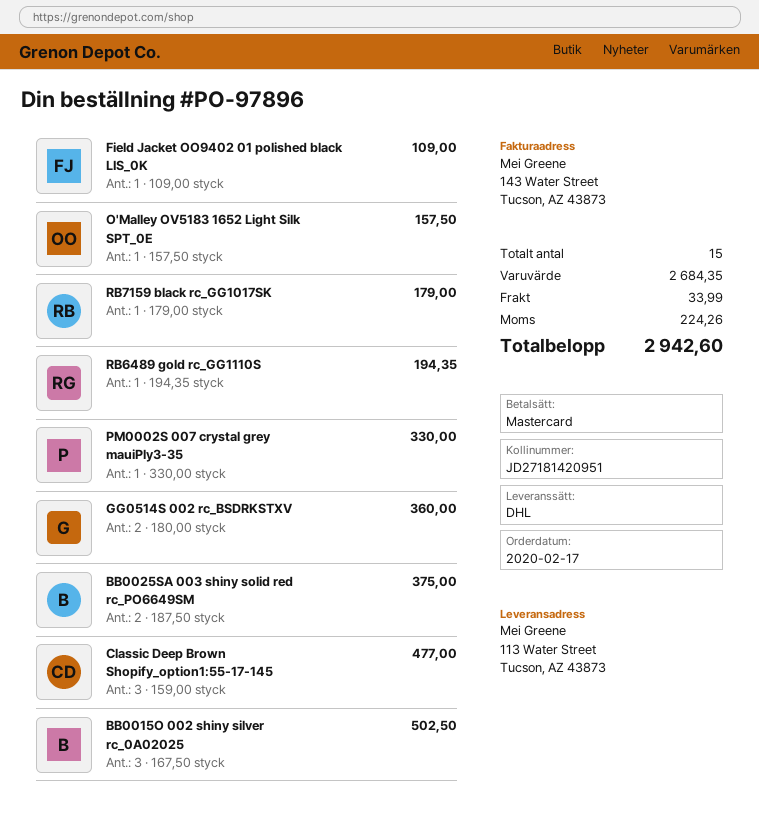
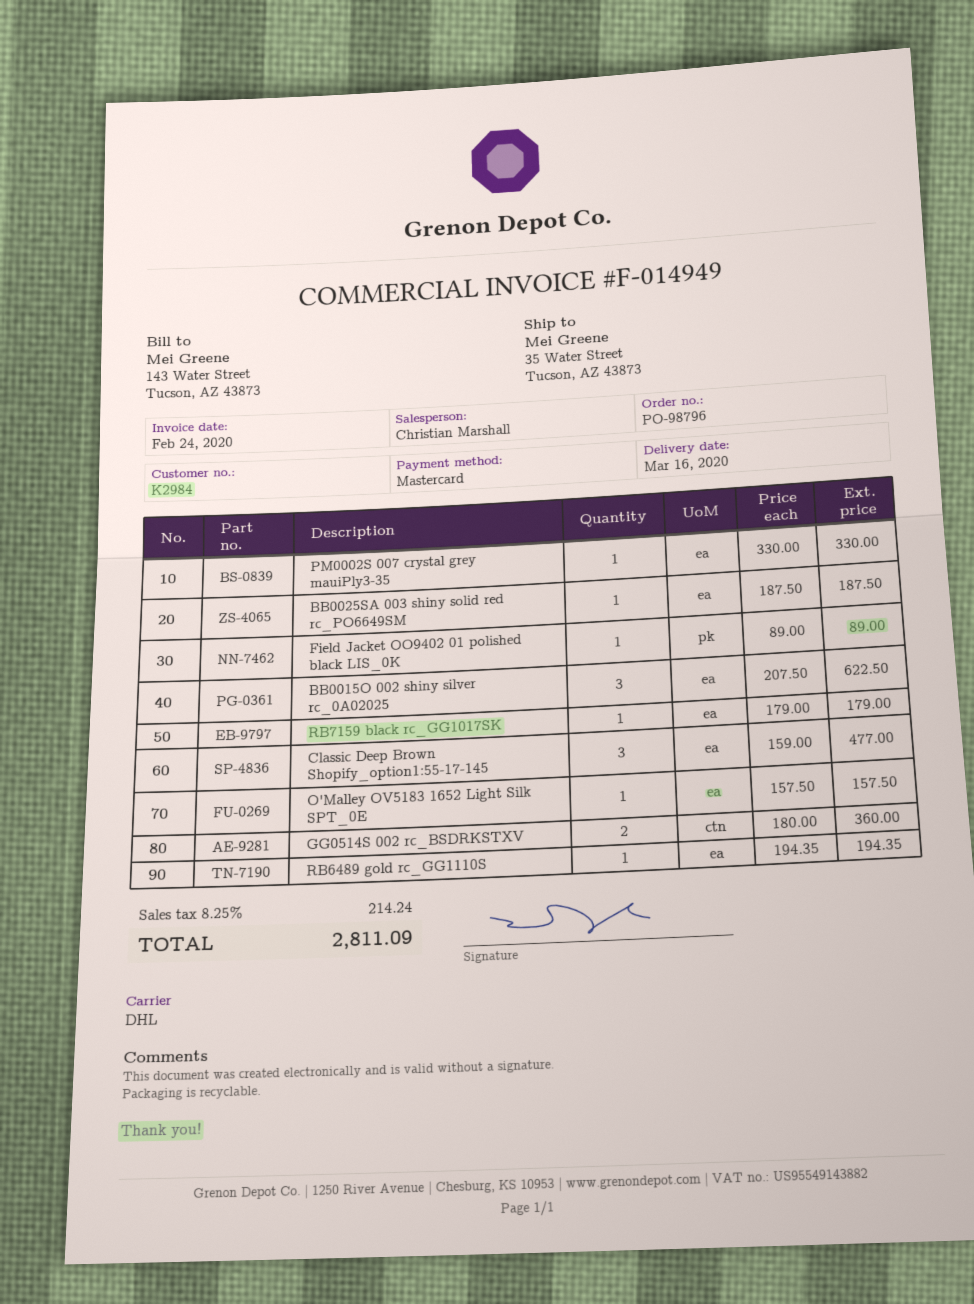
order number: PO-97896 -> PO-98796
ship to: 113 Water Street, Tucson, AZ 43873 -> 35 Water Street, Tucson, AZ 43873
Field Jacket OO9402 01 polished black LIS_0K: 1 x 109.00 = 109.00 -> 1 x 89.00 = 89.00
BB0025SA 003 shiny solid red rc_PO6649SM: 2 x 187.50 = 375.00 -> 1 x 187.50 = 187.50
BB0015O 002 shiny silver rc_0A02025: 3 x 167.50 = 502.50 -> 3 x 207.50 = 622.50
shipping: 33.99 -> none
tax: 224.26 -> 214.24
total: 2942.60 -> 2811.09

